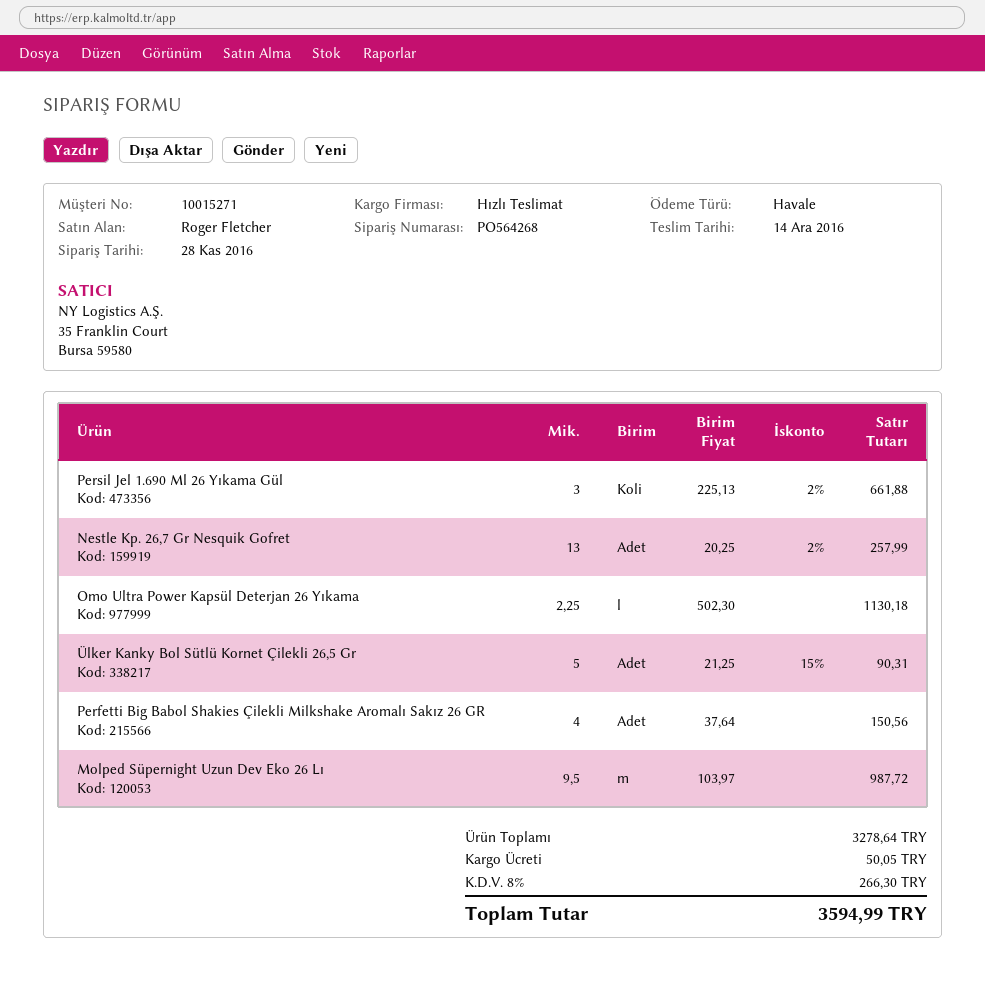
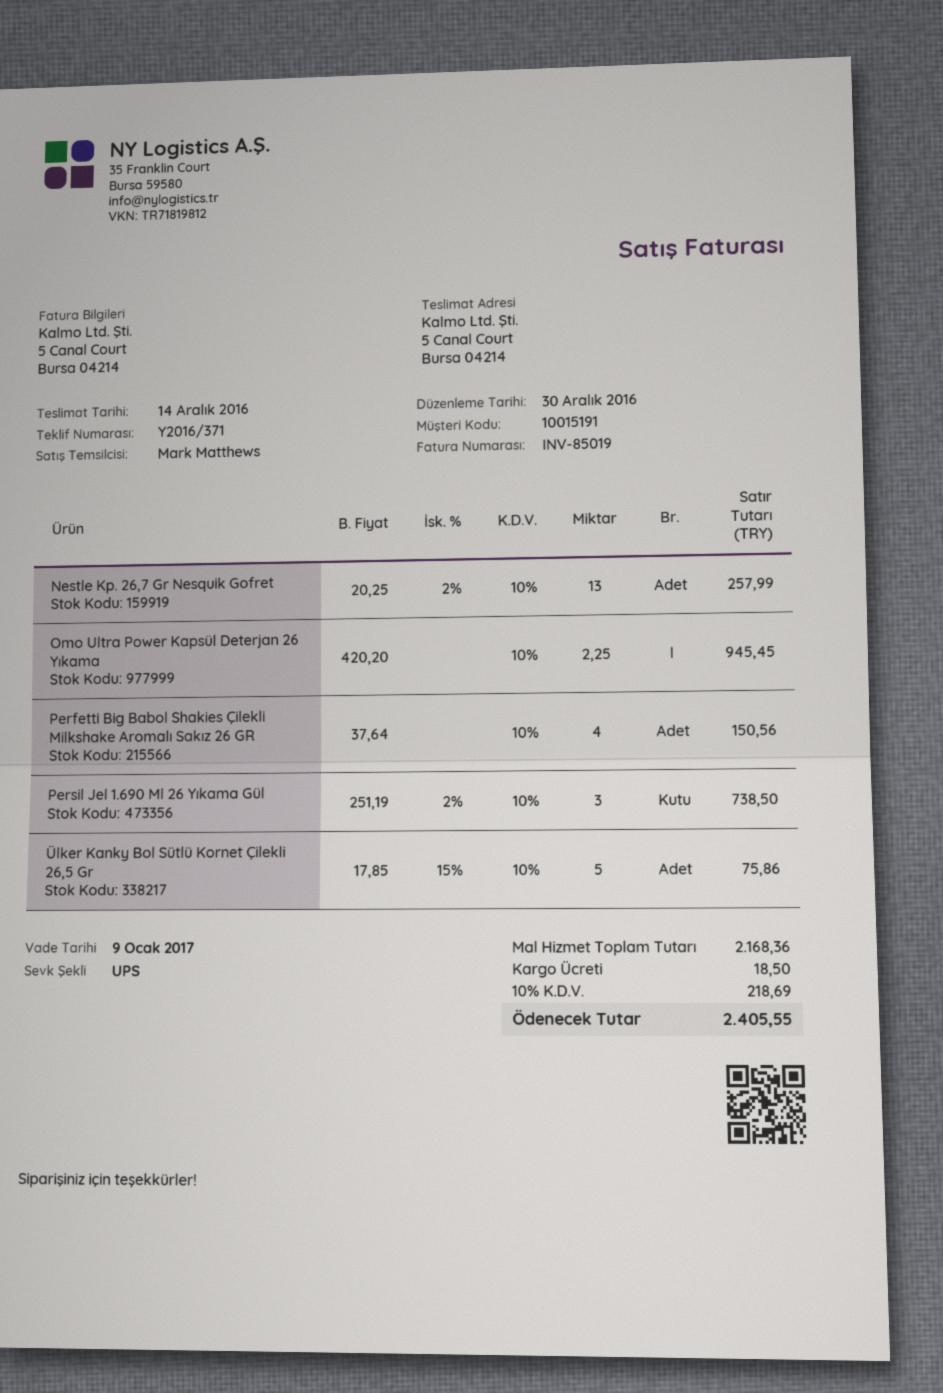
customer number: 10015271 -> 10015191
shipping method: express -> UPS
Persil Jel 1.690 Ml 26 Yıkama Gül: 3 x 225.13 - 2% = 661.88 -> 3 x 251.19 - 2% = 738.50
Omo Ultra Power Kapsül Deterjan 26 Yıkama: 2.25 x 502.30 = 1130.18 -> 2.25 x 420.20 = 945.45
Ülker Kanky Bol Sütlü Kornet Çilekli 26,5 Gr: 5 x 21.25 - 15% = 90.31 -> 5 x 17.85 - 15% = 75.86
Molped Süpernight Uzun Dev Eko 26 Lı: 9.5 x 103.97 = 987.72 -> none
subtotal: 3278.64 -> 2168.36
shipping: 50.05 -> 18.50
tax: 8% = 266.30 -> 10% = 218.69
total: 3594.99 -> 2405.55

